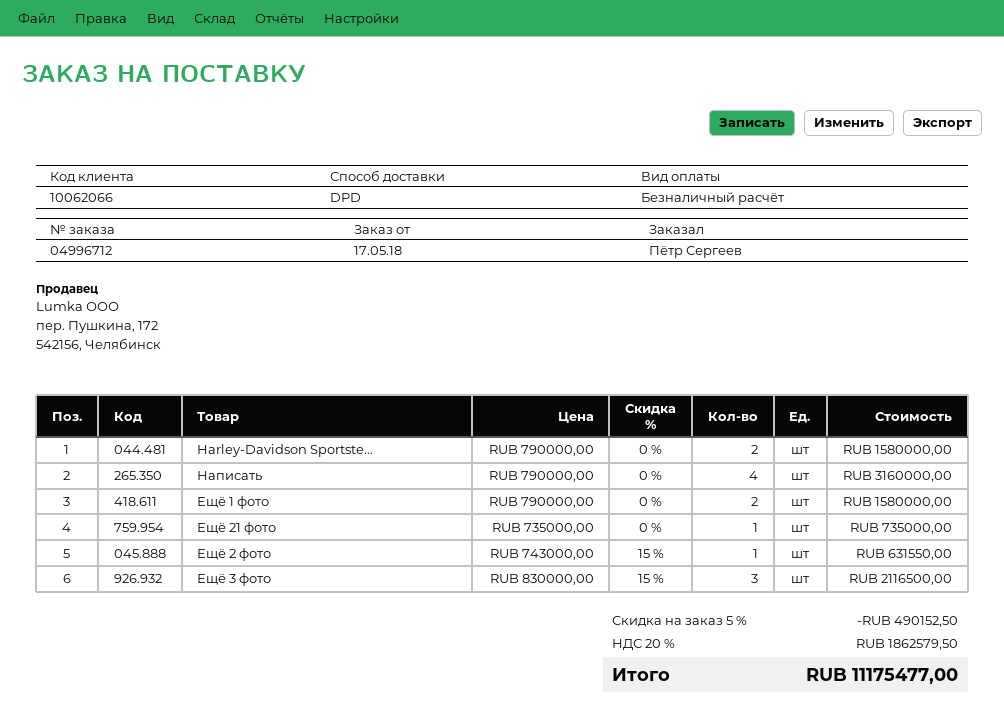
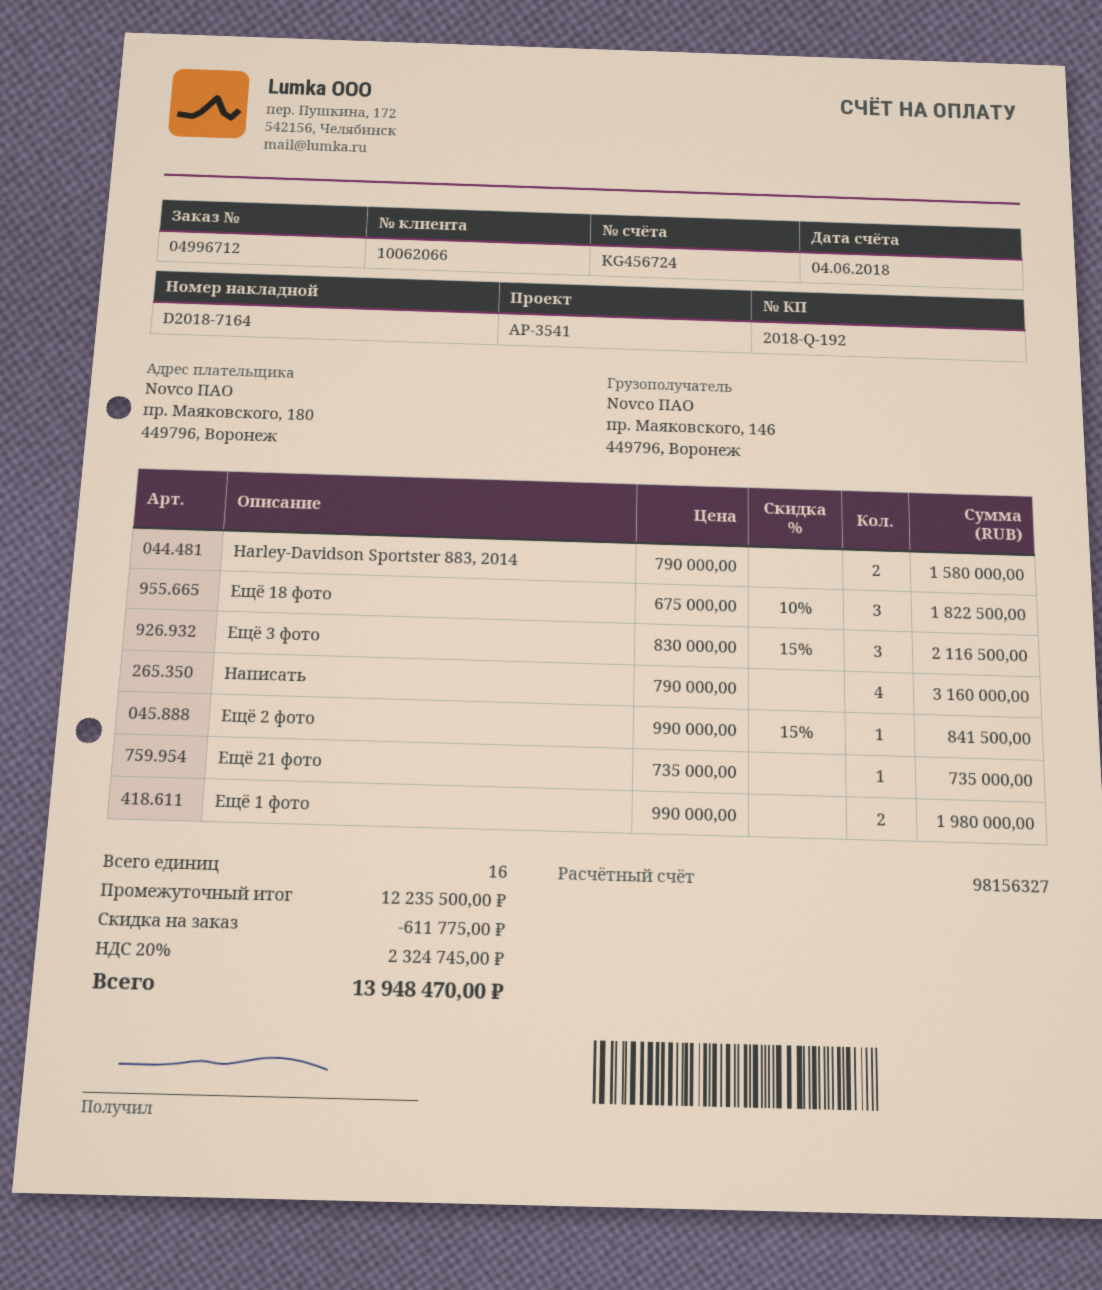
Ещё 1 фото: 2 x 790000.00 = 1580000.00 -> 2 x 990000.00 = 1980000.00
Ещё 2 фото: 1 x 743000.00 - 15% = 631550.00 -> 1 x 990000.00 - 15% = 841500.00
Ещё 18 фото: none -> 3 x 675000.00 - 10% = 1822500.00
discount: 490152.50 -> 611775.00
tax: 20% = 1862579.50 -> 20% = 2324745.00
total: 11175477.00 -> 13948470.00

